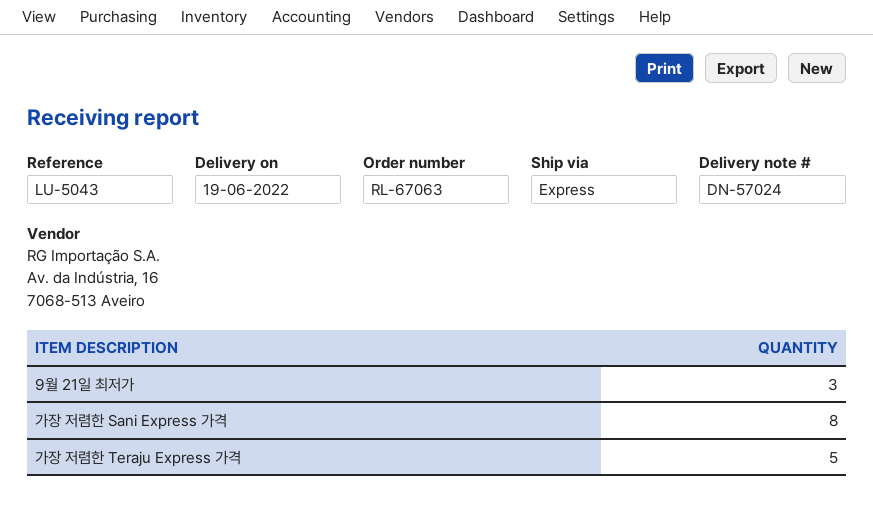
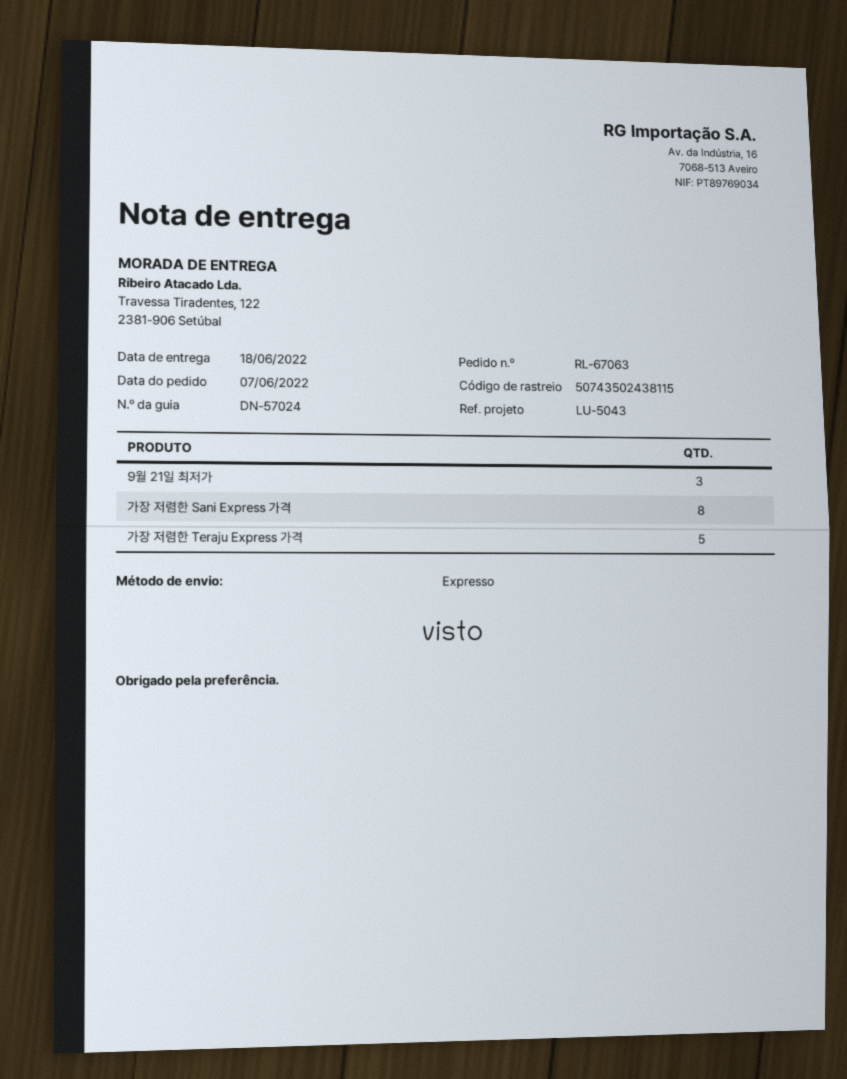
delivery date: 2022-06-19 -> 2022-06-18

